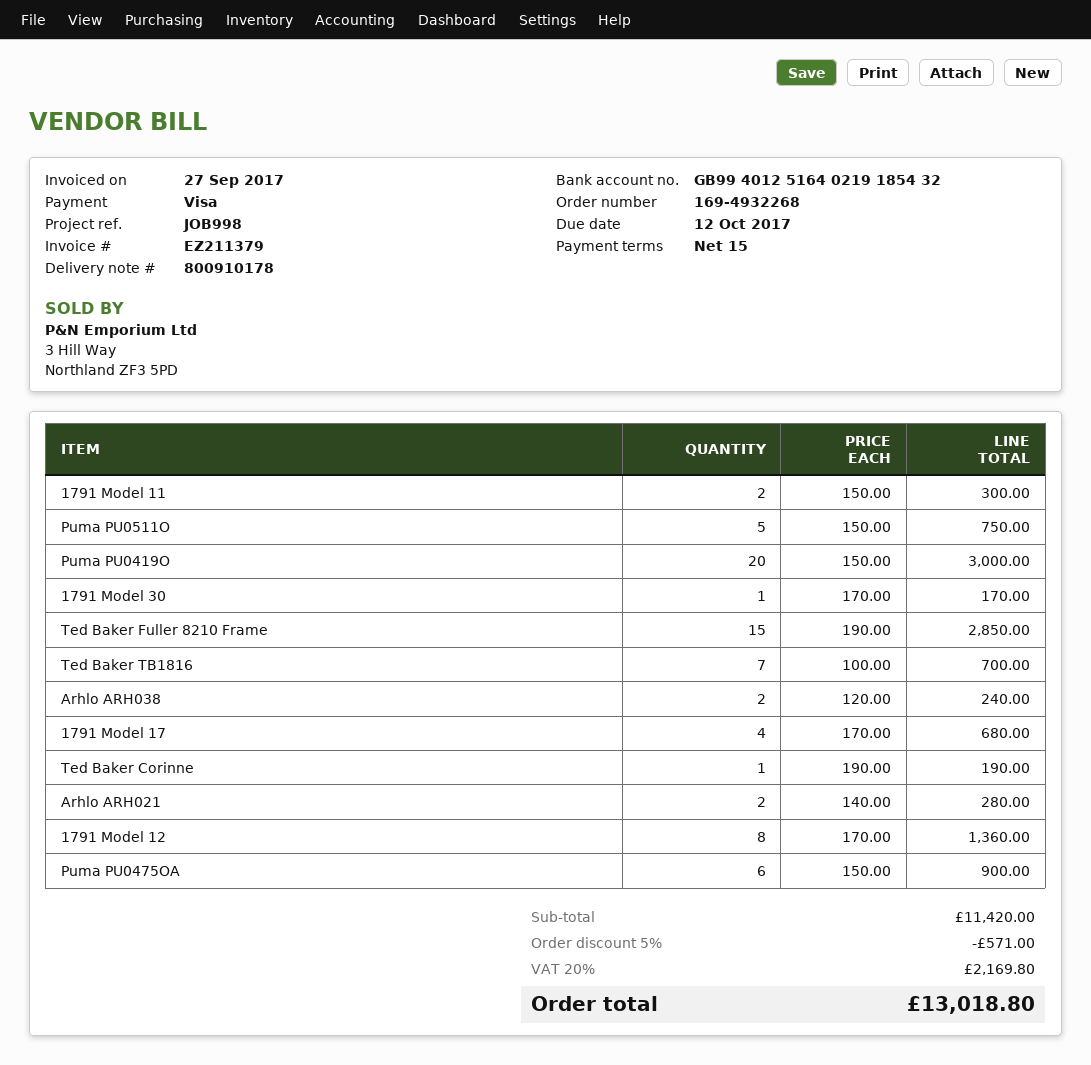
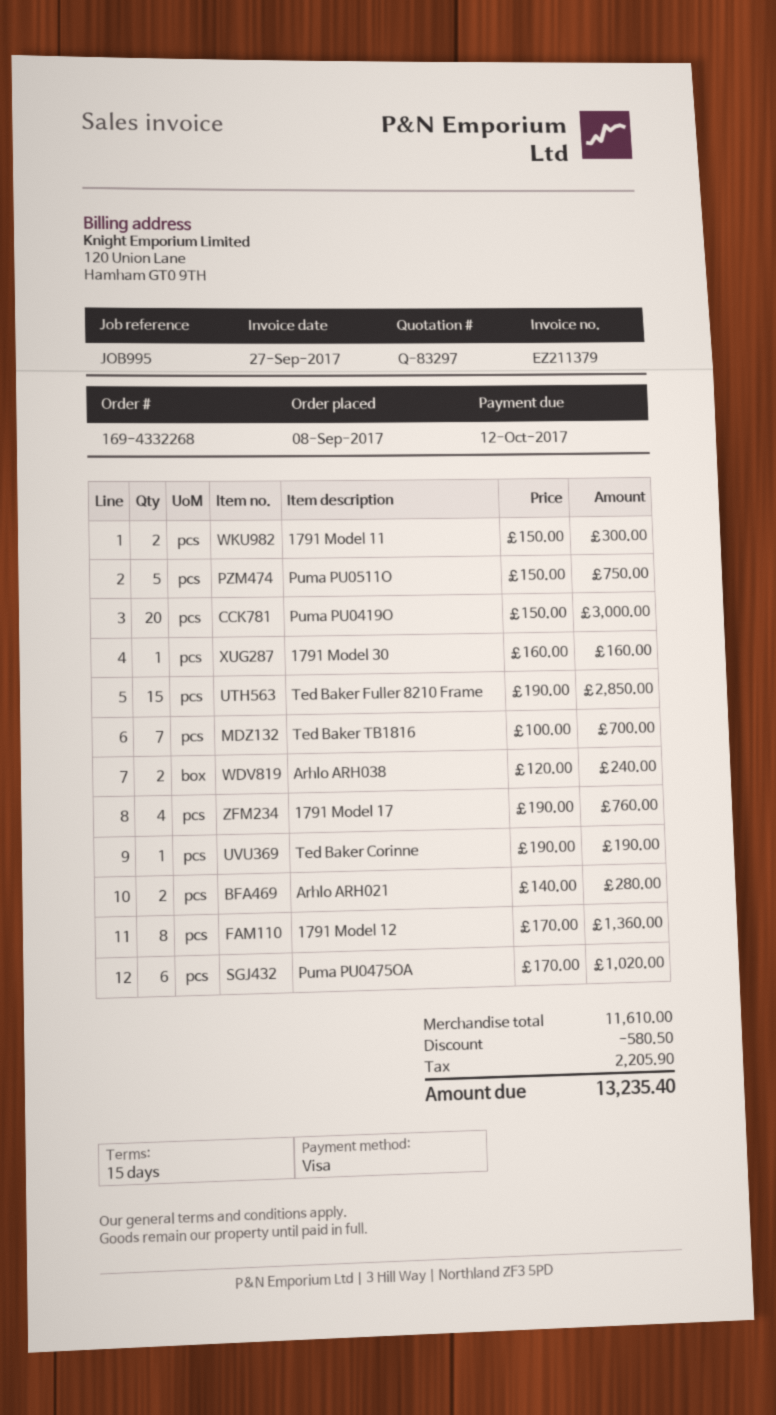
order number: 169-4932268 -> 169-4332268
reference: JOB998 -> JOB995
1791 Model 30: 1 x 170.00 = 170.00 -> 1 x 160.00 = 160.00
1791 Model 17: 4 x 170.00 = 680.00 -> 4 x 190.00 = 760.00
Puma PU0475OA: 6 x 150.00 = 900.00 -> 6 x 170.00 = 1020.00
subtotal: 11420.00 -> 11610.00
discount: 571.00 -> 580.50
tax: 2169.80 -> 2205.90
total: 13018.80 -> 13235.40

